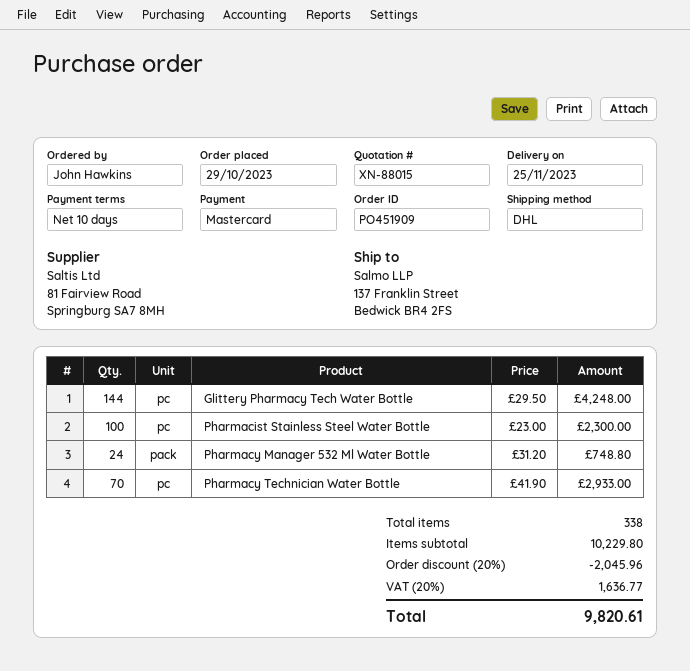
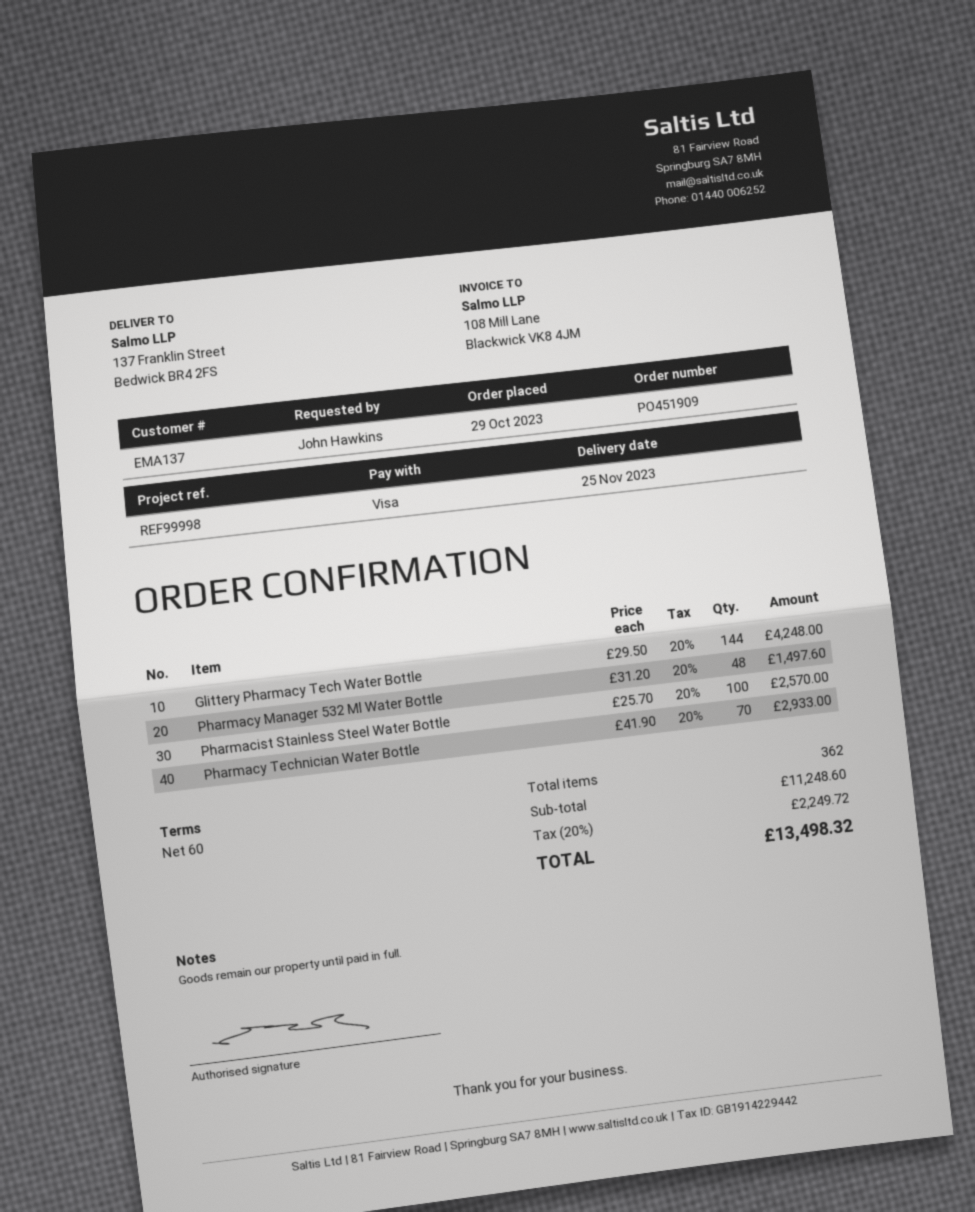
payment terms: 10 days -> 60 days
payment method: Mastercard -> Visa
Pharmacist Stainless Steel Water Bottle: 100 x 23.00 = 2300.00 -> 100 x 25.70 = 2570.00
Pharmacy Manager 532 Ml Water Bottle: 24 x 31.20 = 748.80 -> 48 x 31.20 = 1497.60
total quantity: 338 -> 362
subtotal: 10229.80 -> 11248.60
discount: 20% = 2045.96 -> none
tax: 20% = 1636.77 -> 20% = 2249.72
total: 9820.61 -> 13498.32

